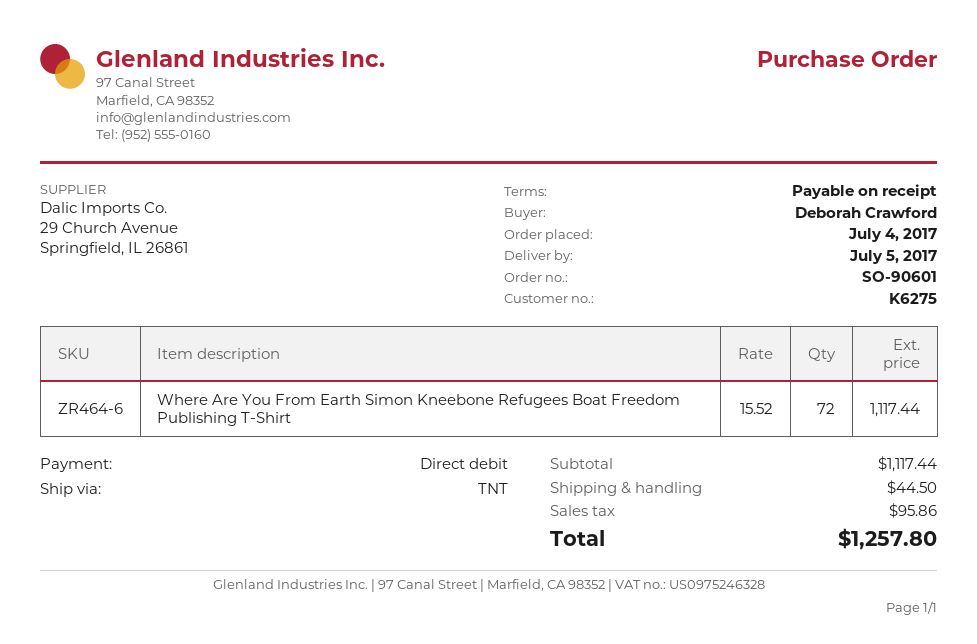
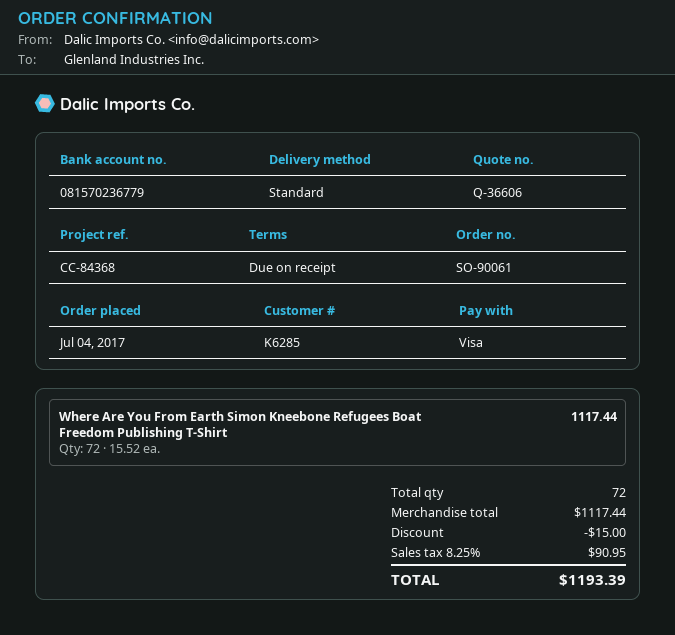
order number: SO-90601 -> SO-90061
customer number: K6275 -> K6285
payment method: direct debit -> Visa
shipping method: TNT -> standard
discount: none -> 15.00
shipping: 44.50 -> none
tax: 95.86 -> 90.95
total: 1257.80 -> 1193.39

